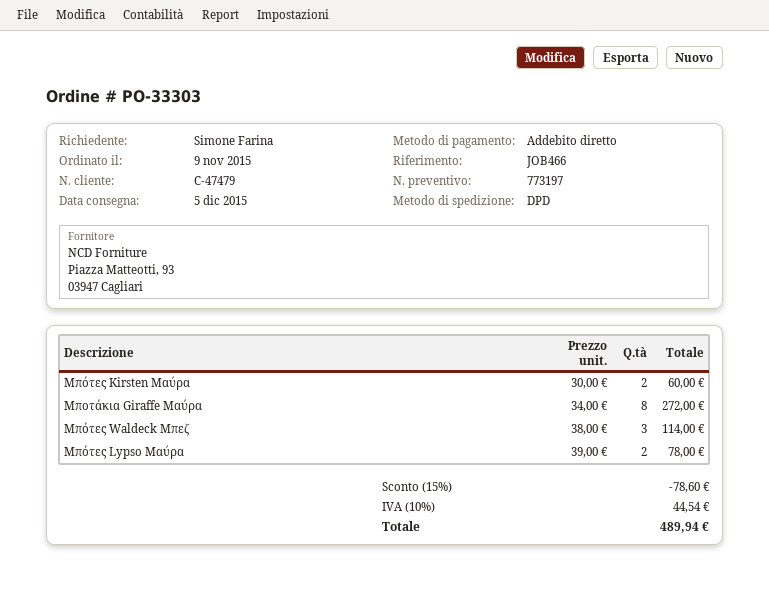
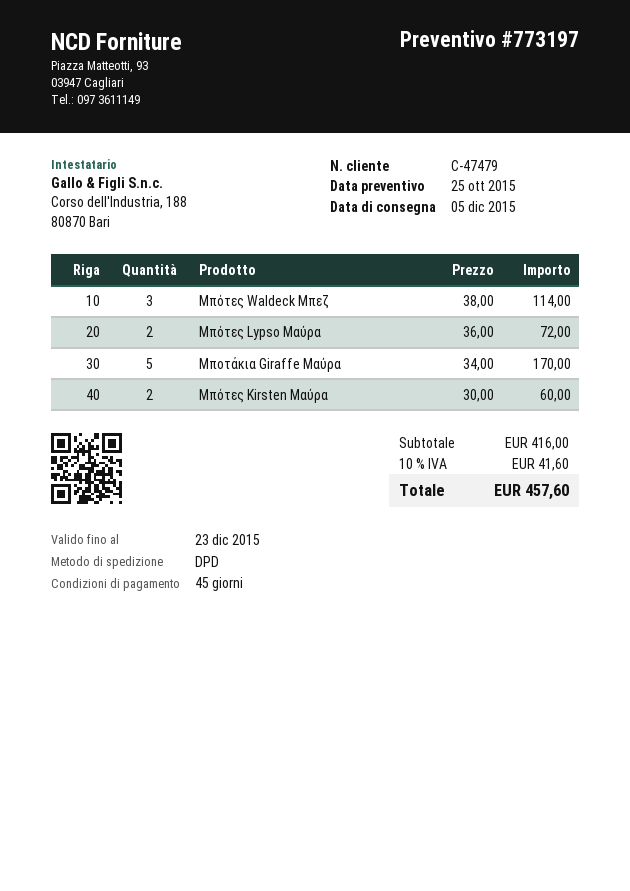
Μποτάκια Giraffe Μαύρα: 8 x 34.00 = 272.00 -> 5 x 34.00 = 170.00
Μπότες Lypso Μαύρα: 2 x 39.00 = 78.00 -> 2 x 36.00 = 72.00
discount: 15% = 78.60 -> none
tax: 10% = 44.54 -> 10% = 41.60
total: 489.94 -> 457.60

